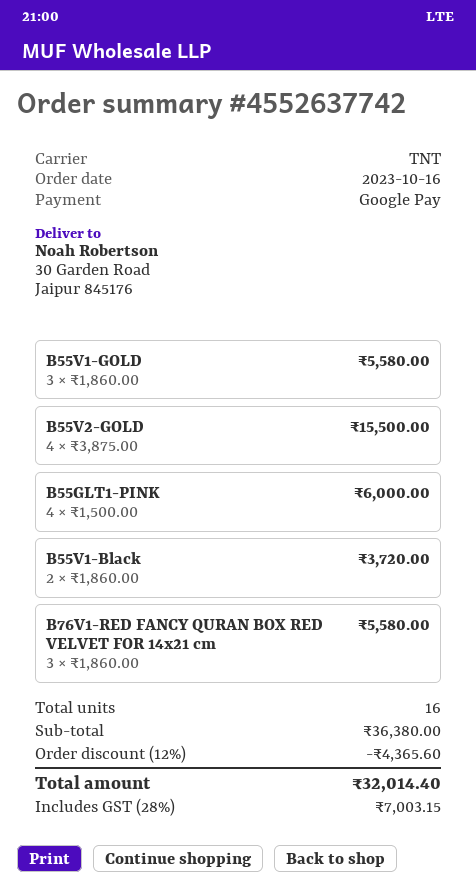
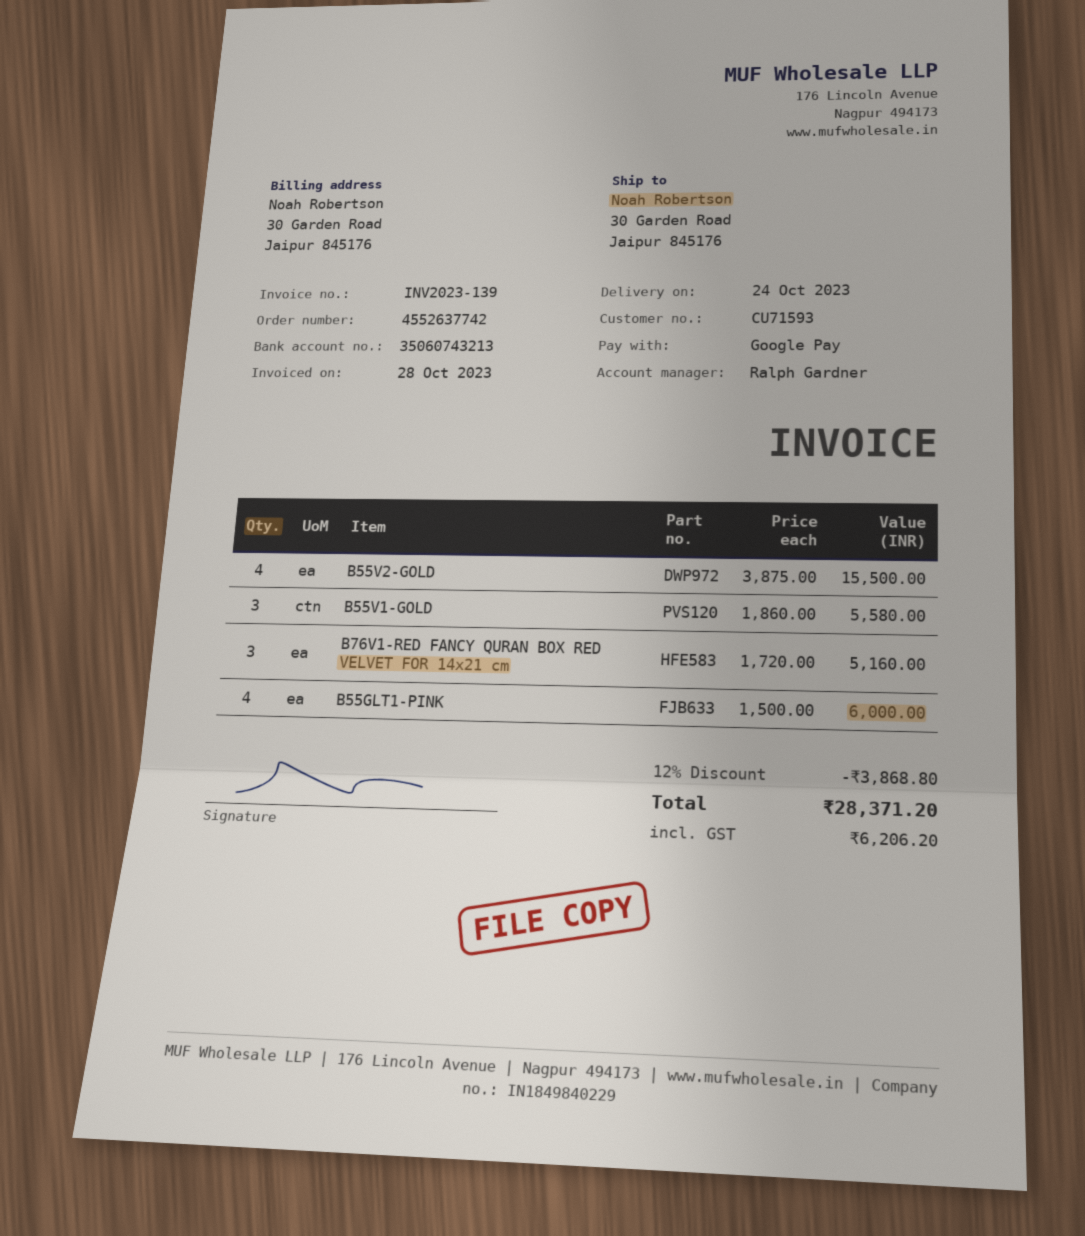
B55V1-Black: 2 x 1860.00 = 3720.00 -> none
B76V1-RED FANCY QURAN BOX RED VELVET FOR 14x21 cm: 3 x 1860.00 = 5580.00 -> 3 x 1720.00 = 5160.00
discount: 12% = 4365.60 -> 12% = 3868.80
tax: 7003.15 -> 6206.20
total: 32014.40 -> 28371.20

